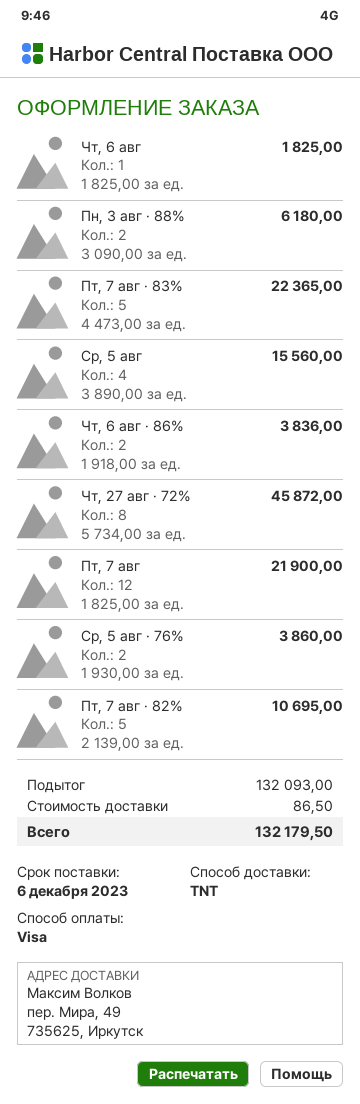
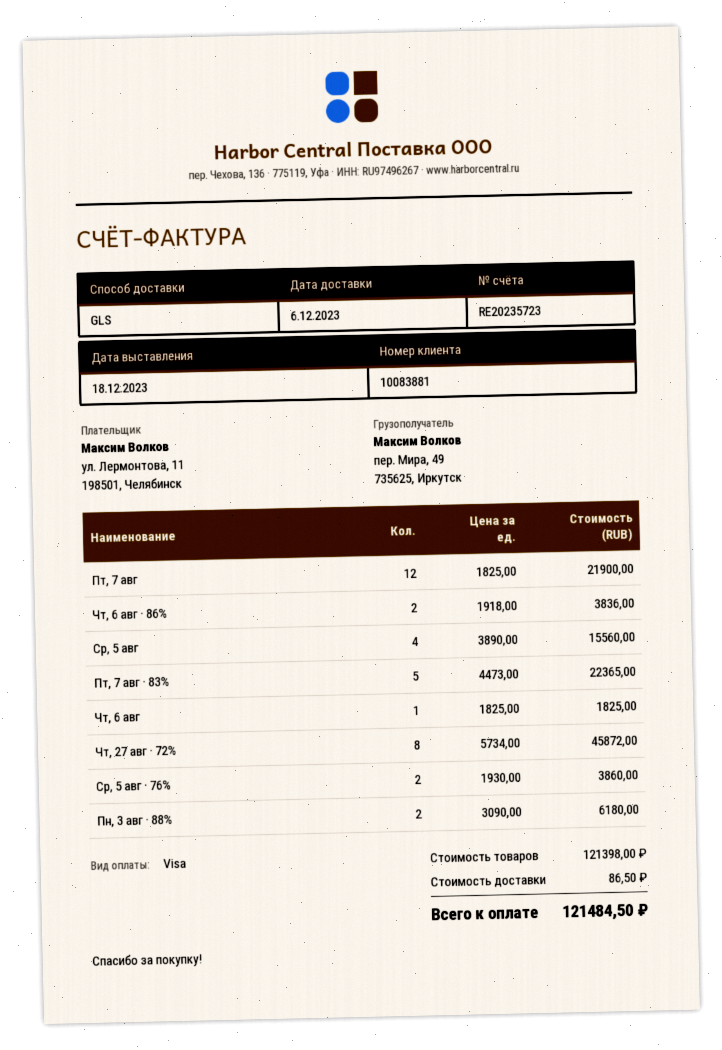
shipping method: TNT -> GLS
Пт, 7 авг · 82%: 5 x 2139.00 = 10695.00 -> none
subtotal: 132093.00 -> 121398.00
total: 132179.50 -> 121484.50

